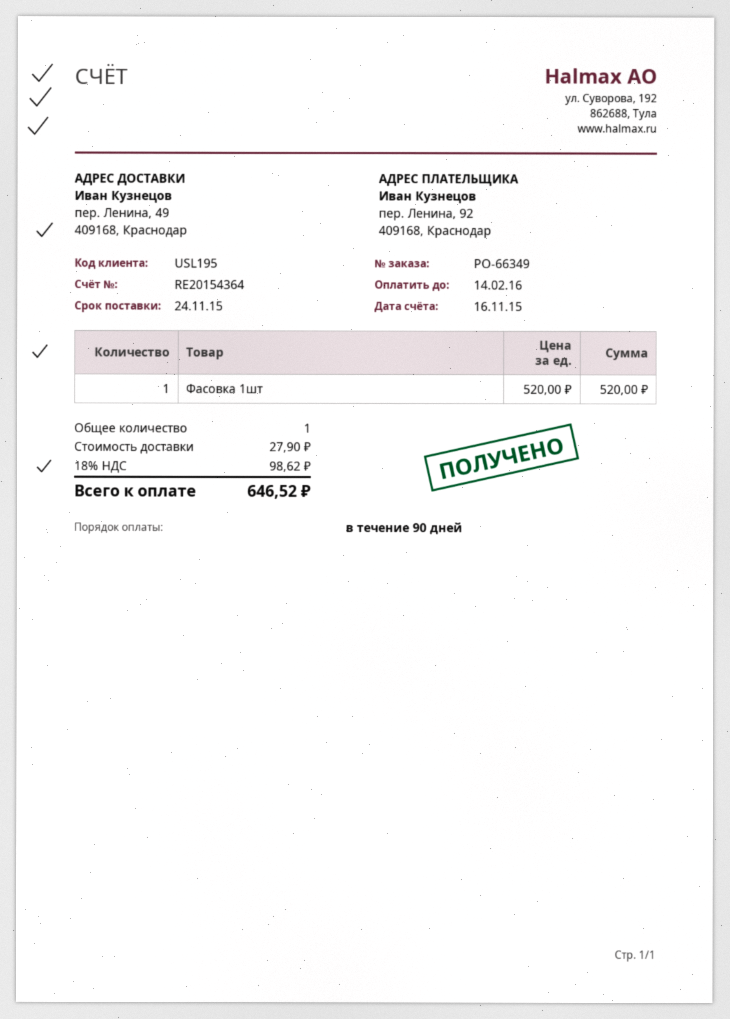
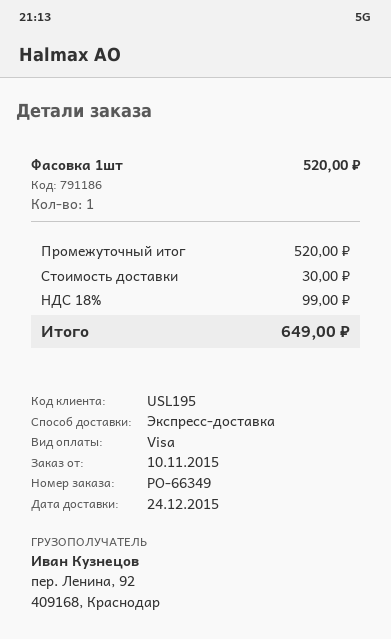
delivery date: 2015-11-24 -> 2015-12-24
ship to: пер. Ленина, 49, 409168, Краснодар -> пер. Ленина, 92, 409168, Краснодар
shipping: 27.90 -> 30.00
tax: 18% = 98.62 -> 18% = 99.00
total: 646.52 -> 649.00

